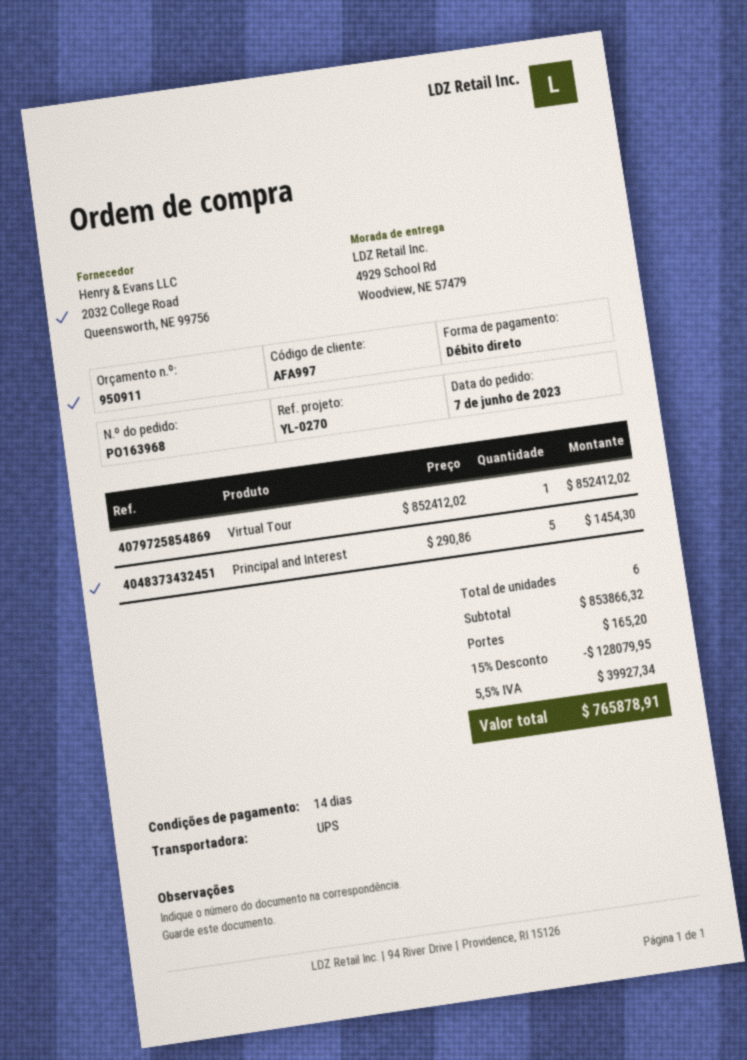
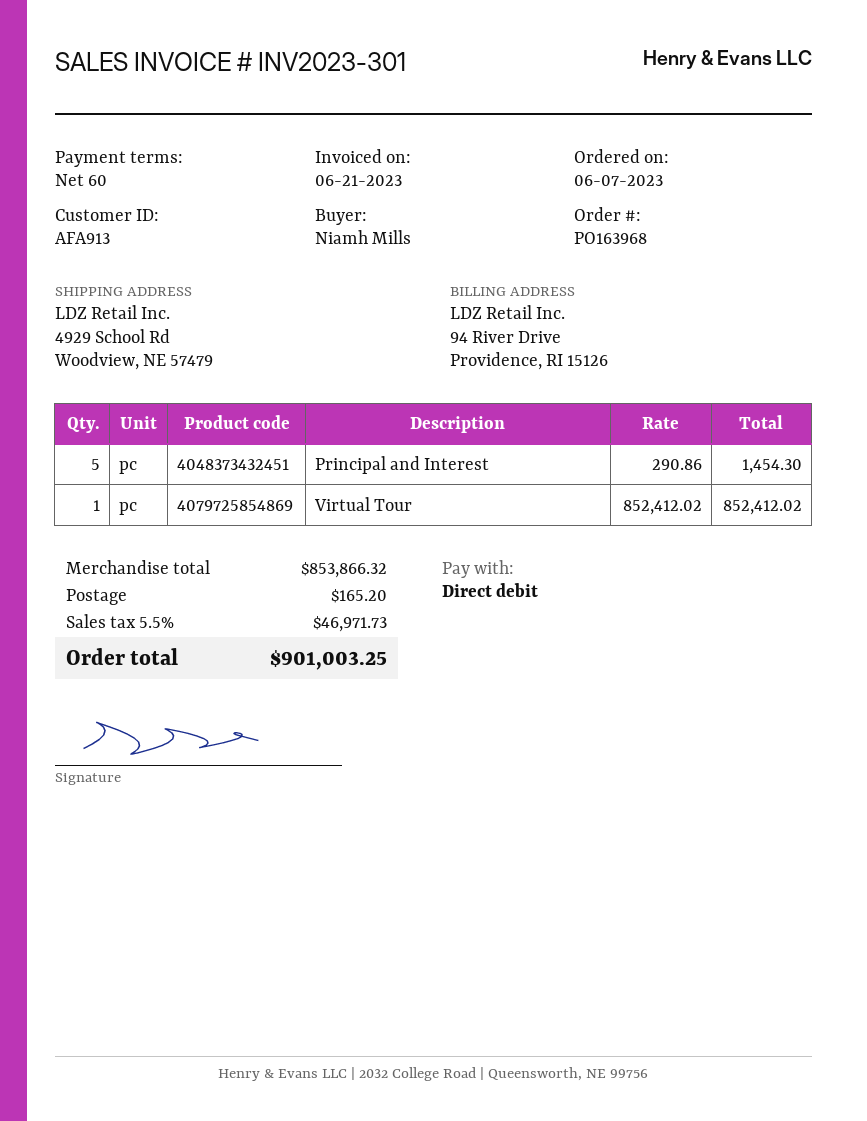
payment terms: 14 days -> 60 days
customer number: AFA997 -> AFA913
discount: 15% = 128079.95 -> none
tax: 5.5% = 39927.34 -> 5.5% = 46971.73
total: 765878.91 -> 901003.25

